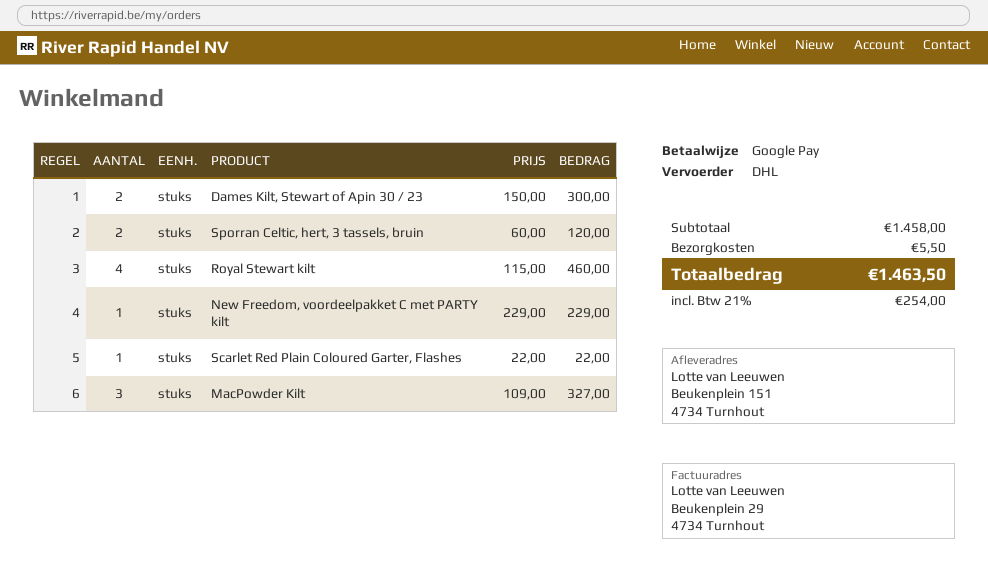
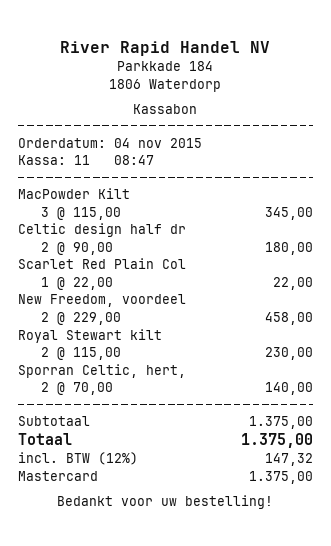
payment method: Google Pay -> Mastercard
Dames Kilt, Stewart of Apin 30 / 23: 2 x 150.00 = 300.00 -> none
Sporran Celtic, hert, 3 tassels, bruin: 2 x 60.00 = 120.00 -> 2 x 70.00 = 140.00
Royal Stewart kilt: 4 x 115.00 = 460.00 -> 2 x 115.00 = 230.00
New Freedom, voordeelpakket C met PARTY kilt: 1 x 229.00 = 229.00 -> 2 x 229.00 = 458.00
MacPowder Kilt: 3 x 109.00 = 327.00 -> 3 x 115.00 = 345.00
Celtic design half dr: none -> 2 x 90.00 = 180.00
subtotal: 1458.00 -> 1375.00
shipping: 5.50 -> none
tax: 21% = 254.00 -> 12% = 147.32
total: 1463.50 -> 1375.00

